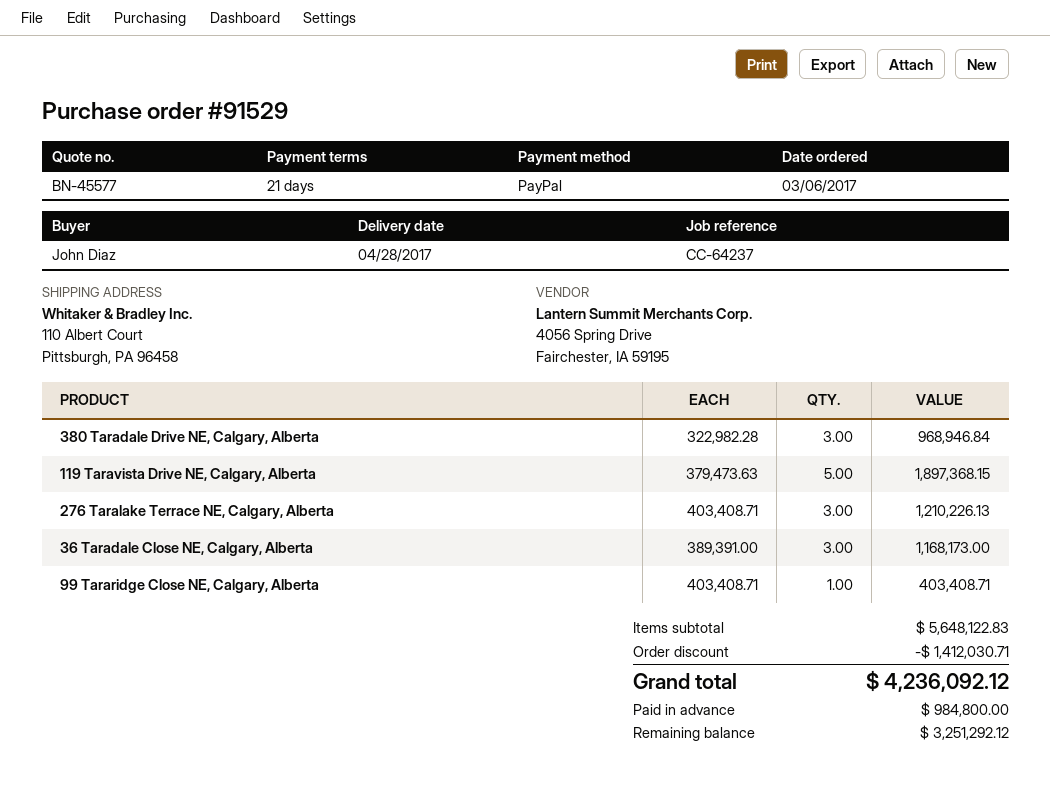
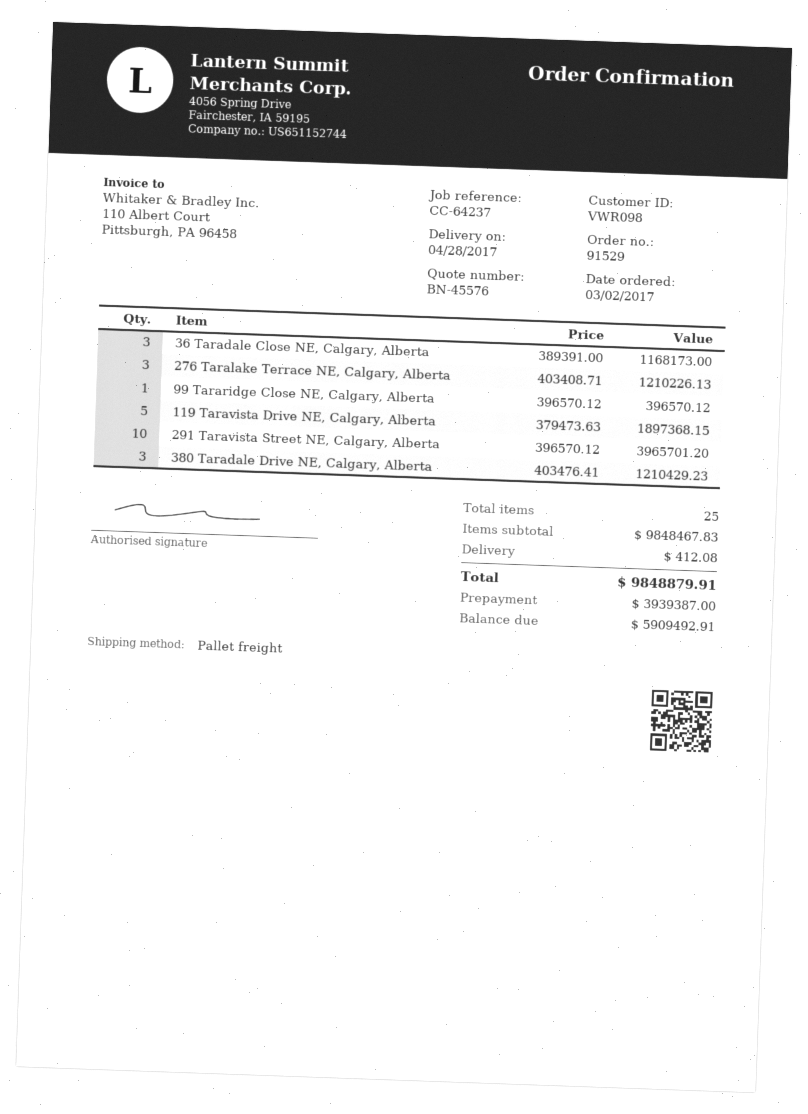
quote number: BN-45577 -> BN-45576
order date: 2017-03-06 -> 2017-03-02
380 Taradale Drive NE, Calgary, Alberta: 3 x 322982.28 = 968946.84 -> 3 x 403476.41 = 1210429.23
99 Tararidge Close NE, Calgary, Alberta: 1 x 403408.71 = 403408.71 -> 1 x 396570.12 = 396570.12
291 Taravista Street NE, Calgary, Alberta: none -> 10 x 396570.12 = 3965701.20
subtotal: 5648122.83 -> 9848467.83
discount: 1412030.71 -> none
shipping: none -> 412.08
total: 4236092.12 -> 9848879.91
deposit: 984800.00 -> 3939387.00
balance: 3251292.12 -> 5909492.91

